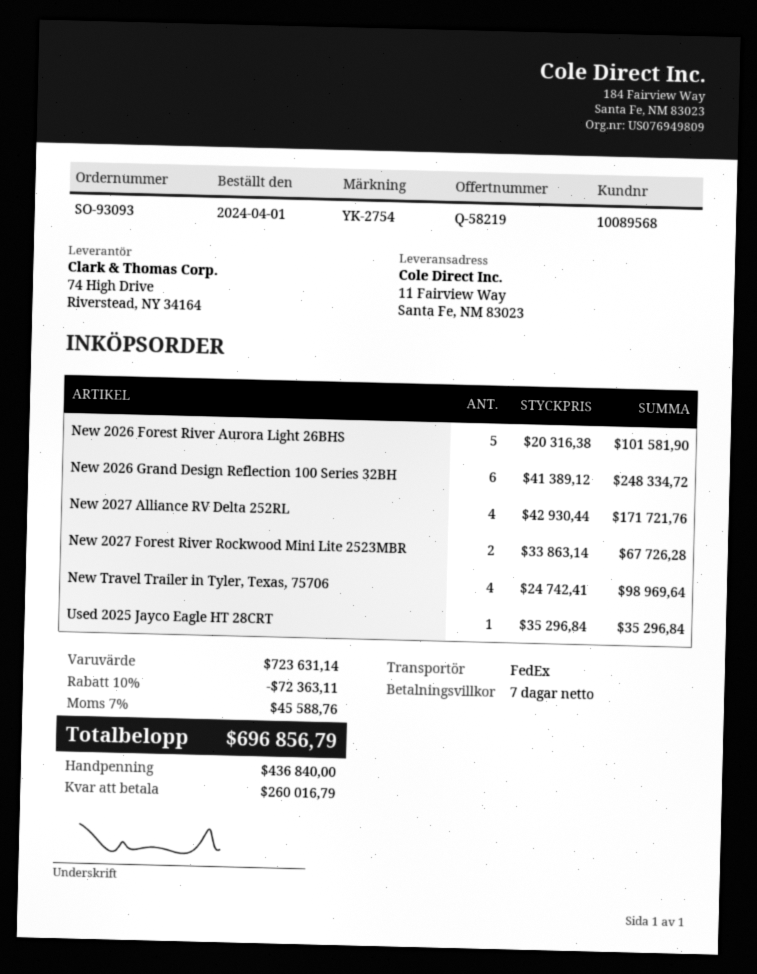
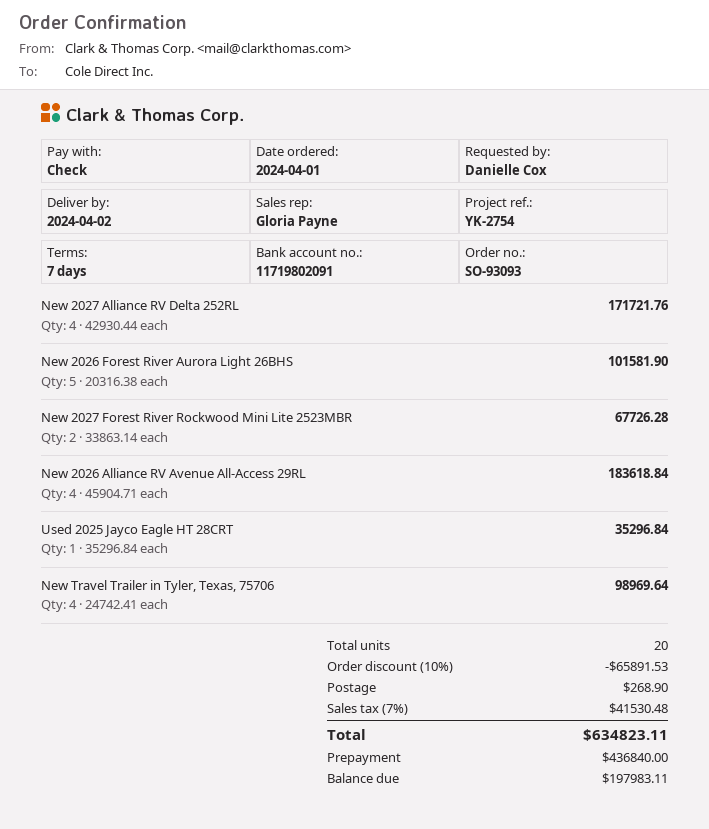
New 2026 Grand Design Reflection 100 Series 32BH: 6 x 41389.12 = 248334.72 -> none
New 2026 Alliance RV Avenue All-Access 29RL: none -> 4 x 45904.71 = 183618.84
discount: 10% = 72363.11 -> 10% = 65891.53
shipping: none -> 268.90
tax: 7% = 45588.76 -> 7% = 41530.48
total: 696856.79 -> 634823.11
balance: 260016.79 -> 197983.11

